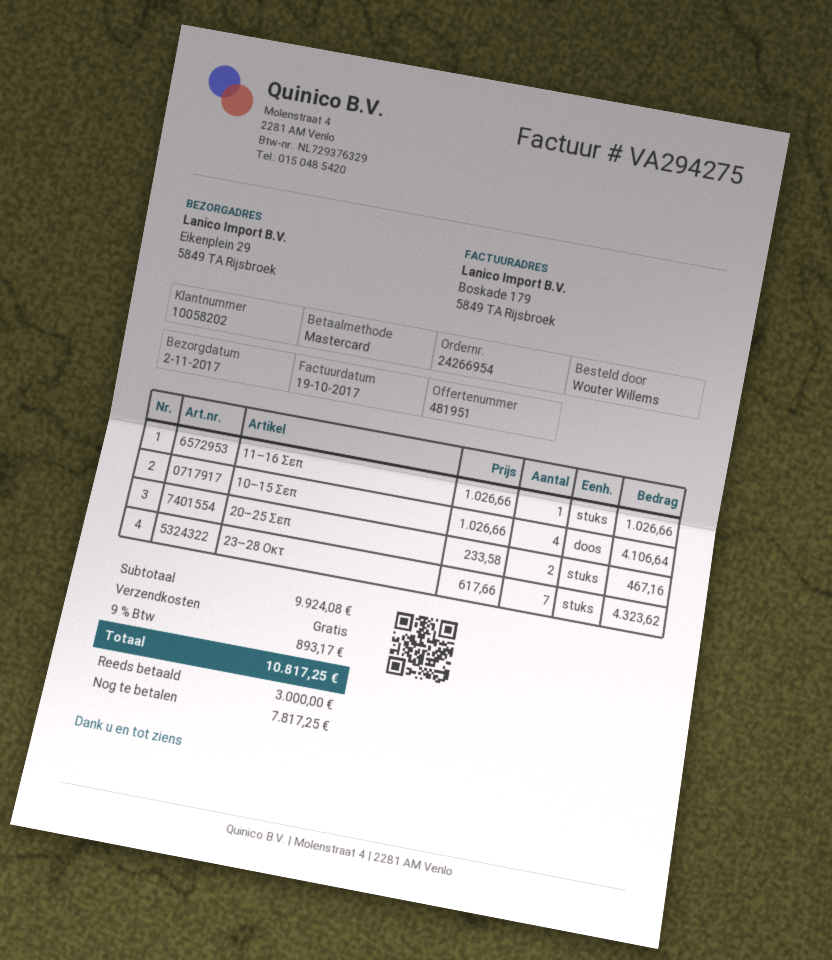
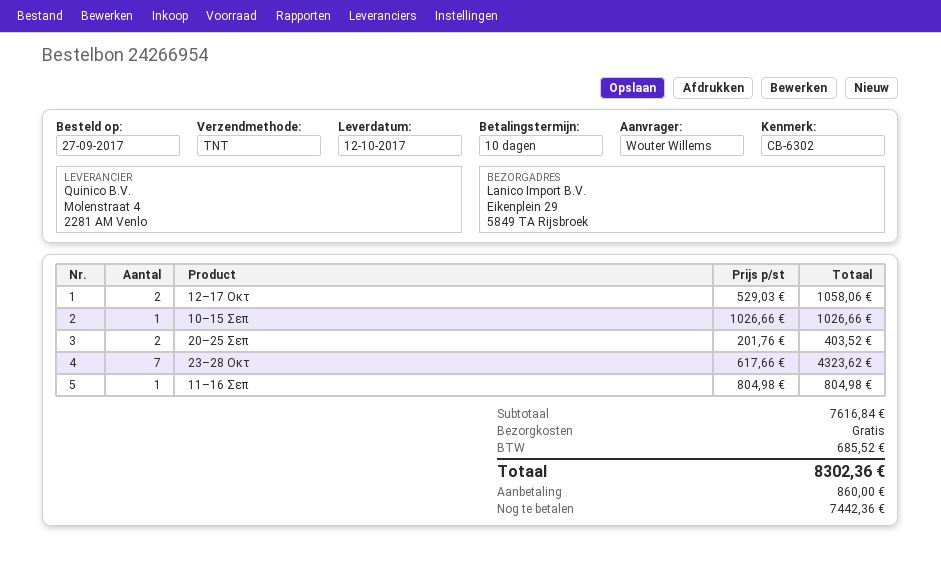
delivery date: 2017-11-02 -> 2017-10-12
11–16 Σεπ: 1 x 1026.66 = 1026.66 -> 1 x 804.98 = 804.98
10–15 Σεπ: 4 x 1026.66 = 4106.64 -> 1 x 1026.66 = 1026.66
20–25 Σεπ: 2 x 233.58 = 467.16 -> 2 x 201.76 = 403.52
12–17 Οκτ: none -> 2 x 529.03 = 1058.06
subtotal: 9924.08 -> 7616.84
tax: 893.17 -> 685.52
total: 10817.25 -> 8302.36
deposit: 3000.00 -> 860.00
balance: 7817.25 -> 7442.36

